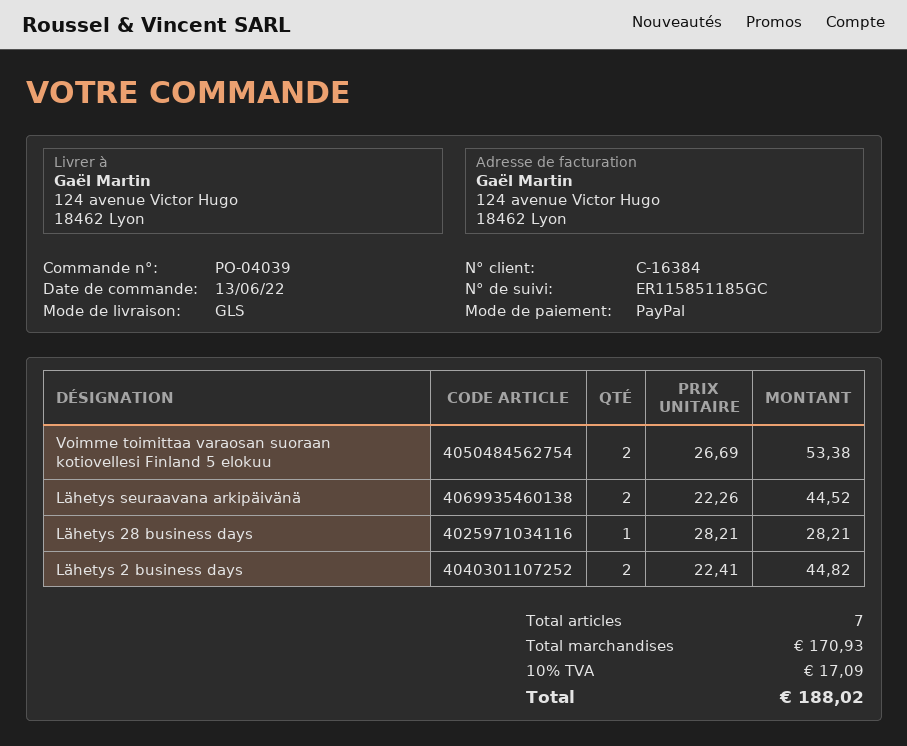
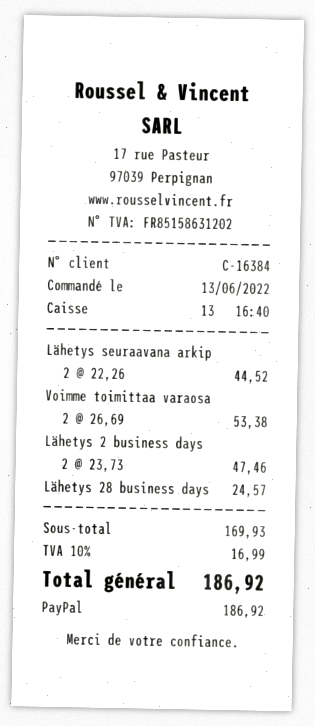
Lähetys 28 business days: 1 x 28.21 = 28.21 -> 1 x 24.57 = 24.57
Lähetys 2 business days: 2 x 22.41 = 44.82 -> 2 x 23.73 = 47.46
subtotal: 170.93 -> 169.93
tax: 10% = 17.09 -> 10% = 16.99
total: 188.02 -> 186.92

